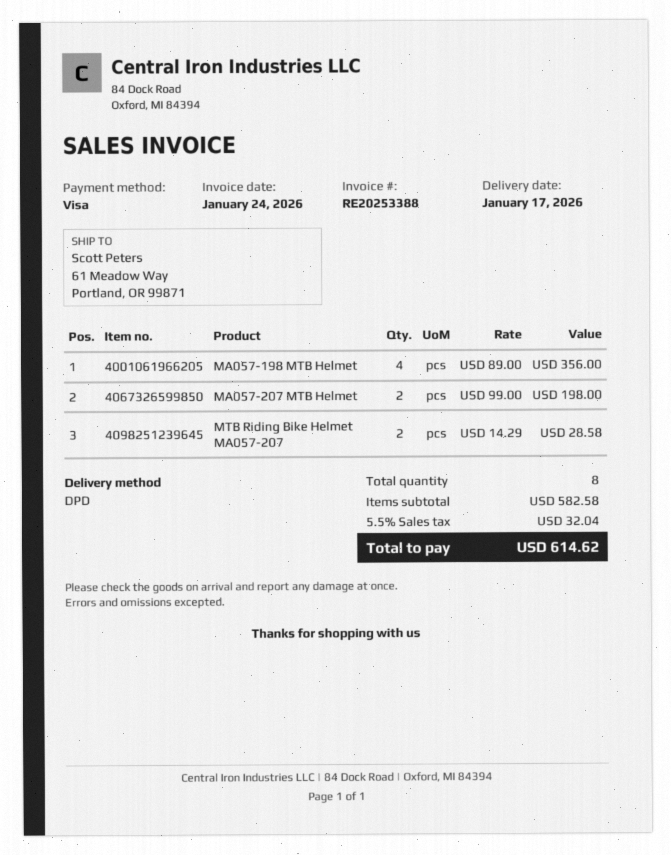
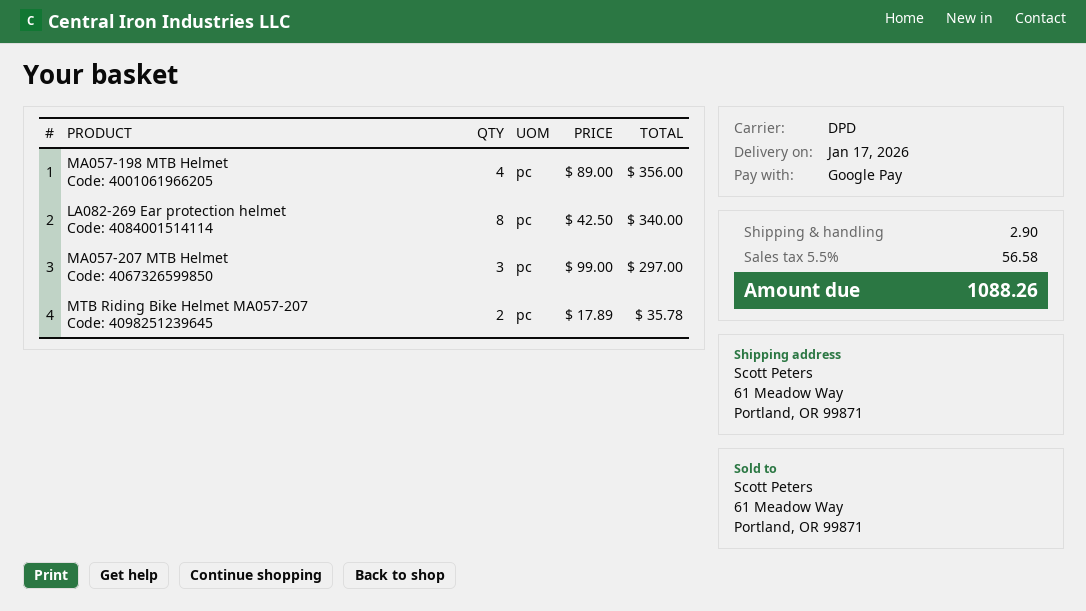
payment method: Visa -> Google Pay
MA057-207 MTB Helmet: 2 x 99.00 = 198.00 -> 3 x 99.00 = 297.00
MTB Riding Bike Helmet MA057-207: 2 x 14.29 = 28.58 -> 2 x 17.89 = 35.78
LA082-269 Ear protection helmet: none -> 8 x 42.50 = 340.00
shipping: none -> 2.90
tax: 5.5% = 32.04 -> 5.5% = 56.58
total: 614.62 -> 1088.26

